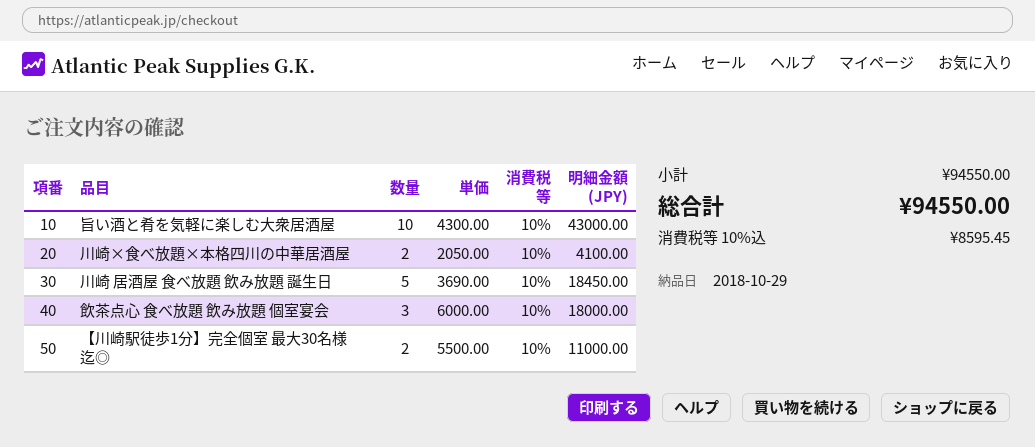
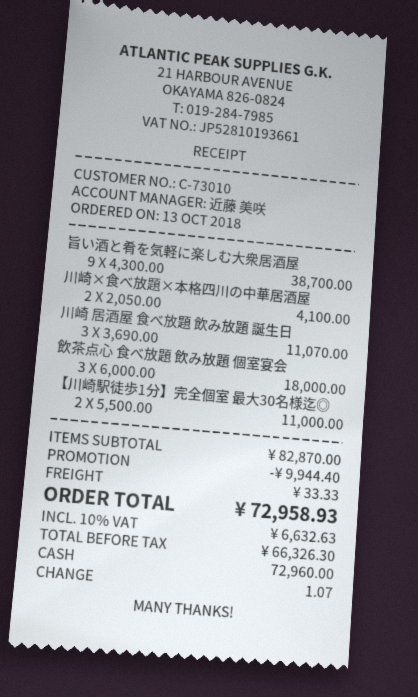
旨い酒と肴を気軽に楽しむ大衆居酒屋: 10 x 4300.00 = 43000.00 -> 9 x 4300.00 = 38700.00
川崎 居酒屋 食べ放題 飲み放題 誕生日: 5 x 3690.00 = 18450.00 -> 3 x 3690.00 = 11070.00
subtotal: 94550.00 -> 82870.00
discount: none -> 9944.40
shipping: none -> 33.33
tax: 10% = 8595.45 -> 10% = 6632.63
total: 94550.00 -> 72958.93

